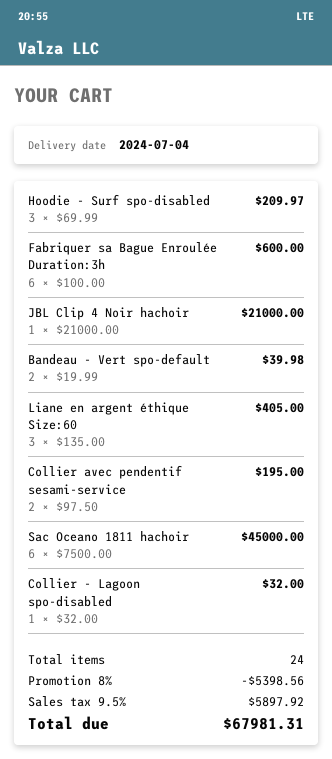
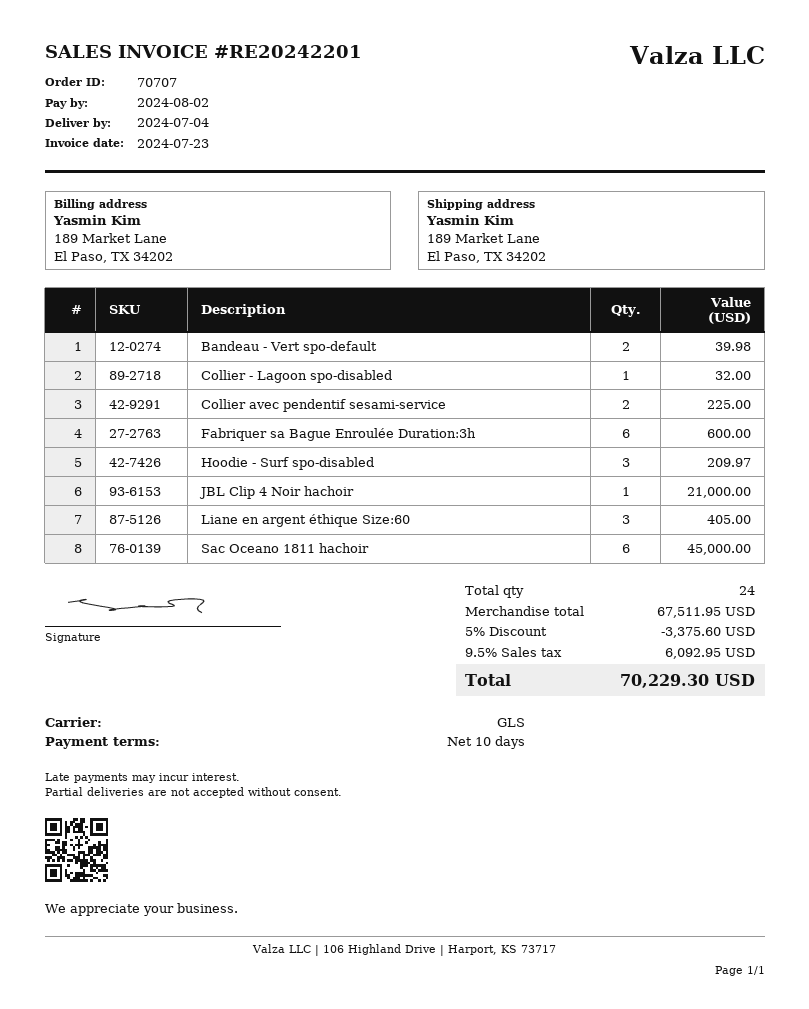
Collier avec pendentif sesami-service: 2 for 195.00 -> 2 for 225.00
discount: 8% = 5398.56 -> 5% = 3375.60
tax: 9.5% = 5897.92 -> 9.5% = 6092.95
total: 67981.31 -> 70229.30

